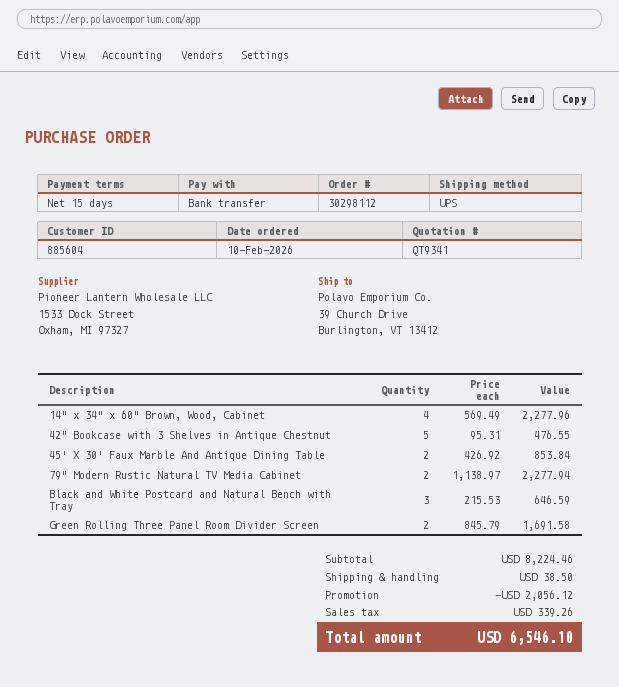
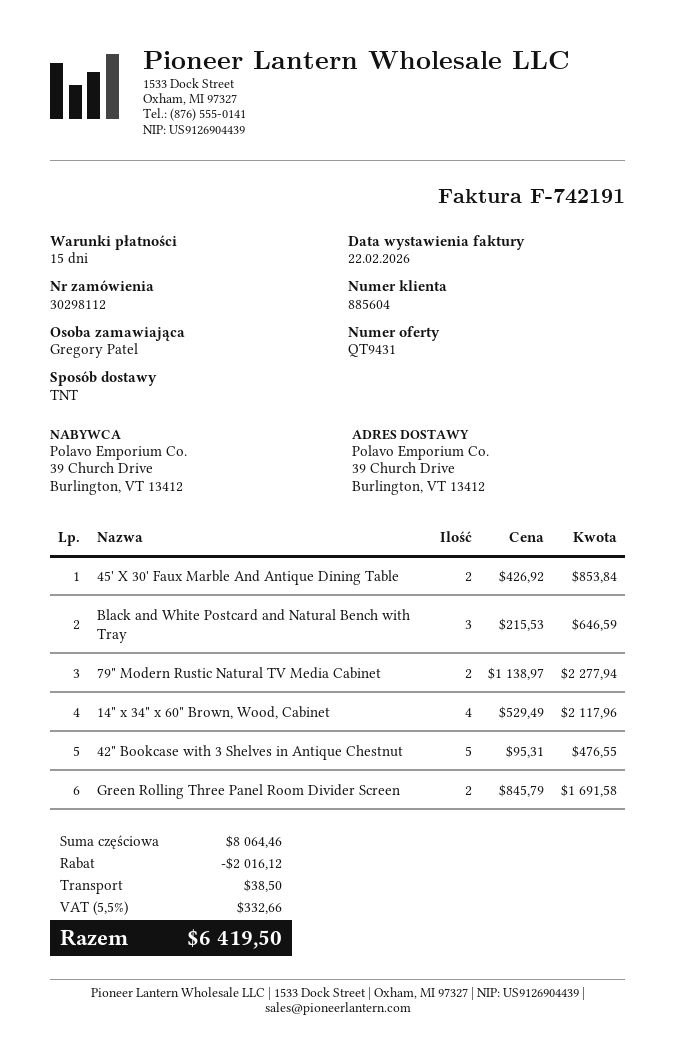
quote number: QT9341 -> QT9431
shipping method: UPS -> TNT
14" x 34" x 60" Brown, Wood, Cabinet: 4 x 569.49 = 2277.96 -> 4 x 529.49 = 2117.96
subtotal: 8224.46 -> 8064.46
discount: 2056.12 -> 2016.12
tax: 339.26 -> 332.66
total: 6546.10 -> 6419.50

